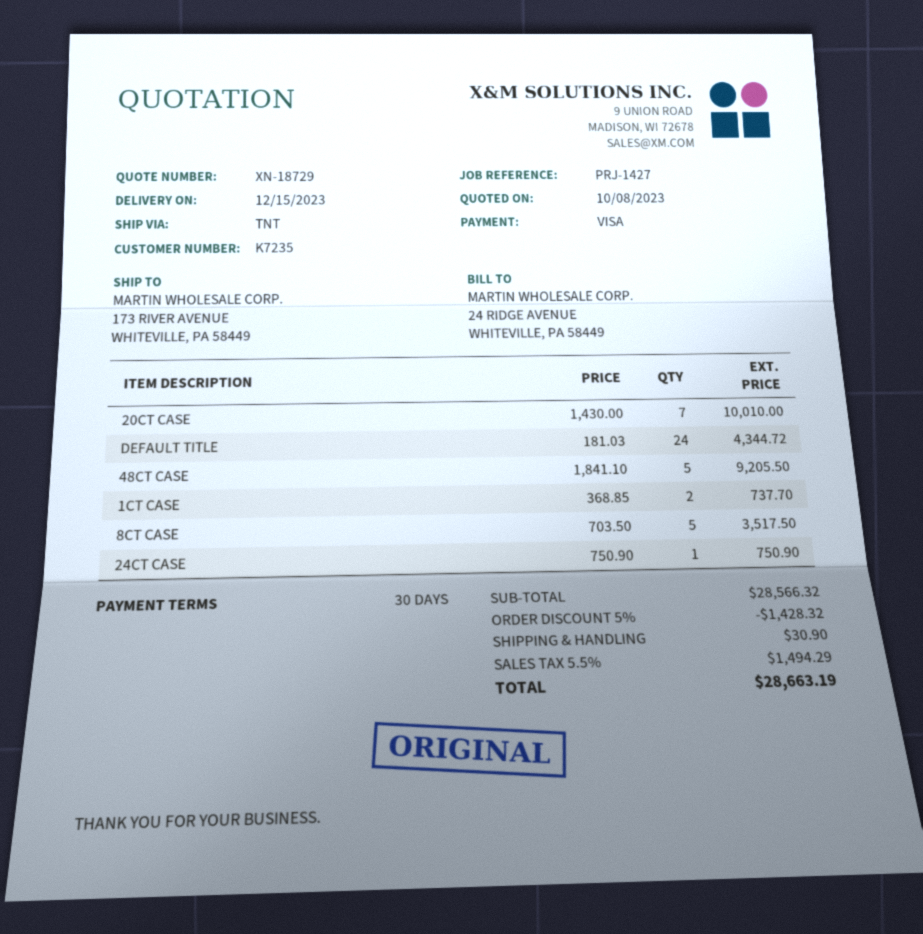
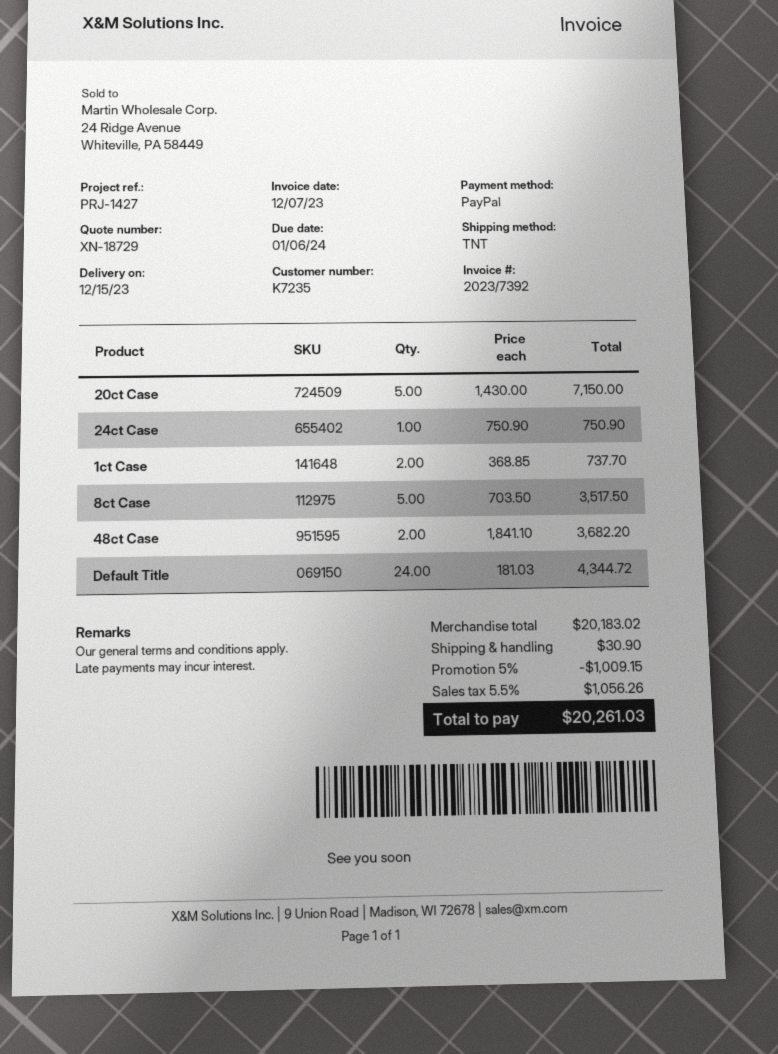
payment method: Visa -> PayPal
20CT CASE: 7 x 1430.00 = 10010.00 -> 5 x 1430.00 = 7150.00
48CT CASE: 5 x 1841.10 = 9205.50 -> 2 x 1841.10 = 3682.20
subtotal: 28566.32 -> 20183.02
discount: 5% = 1428.32 -> 5% = 1009.15
tax: 5.5% = 1494.29 -> 5.5% = 1056.26
total: 28663.19 -> 20261.03

